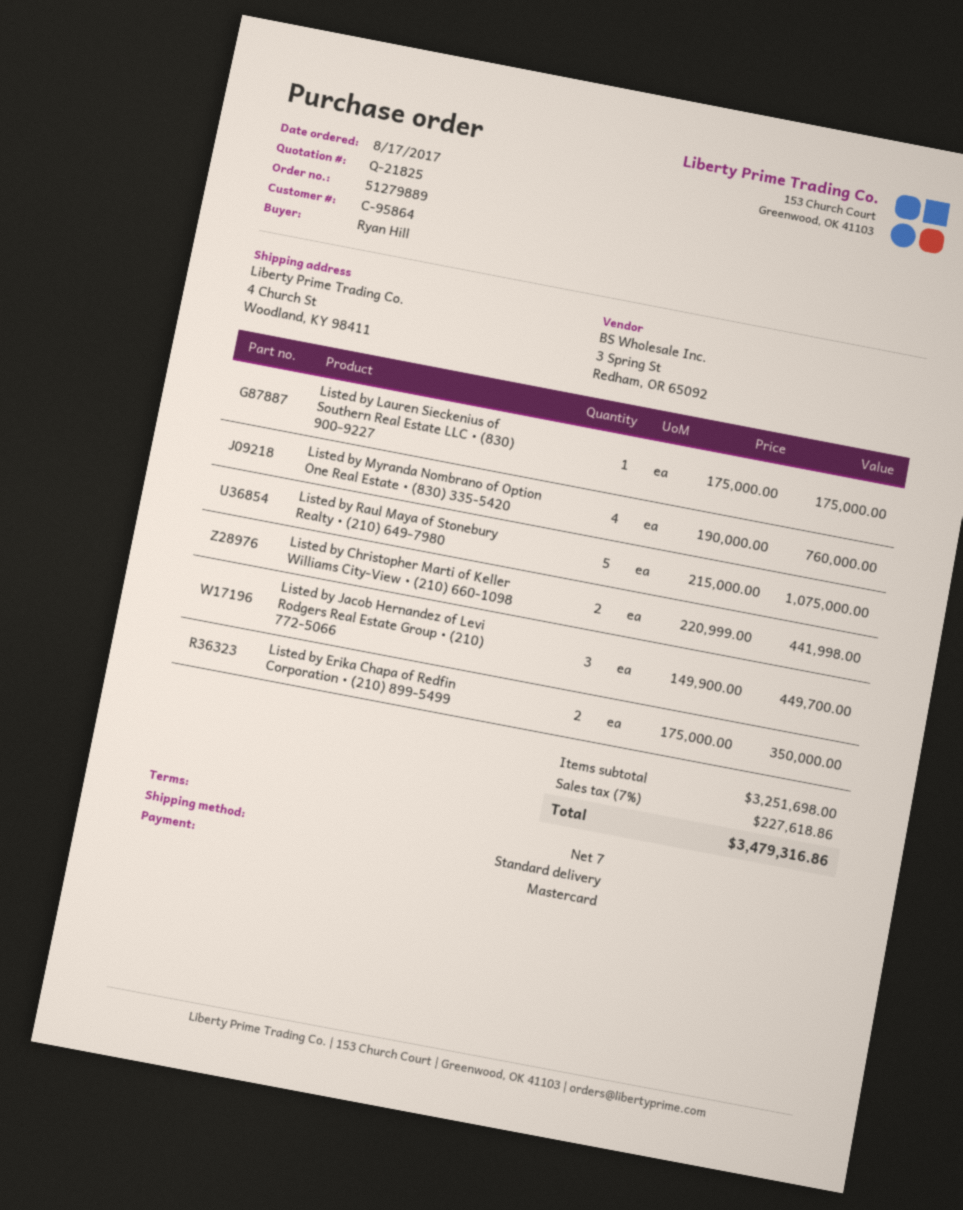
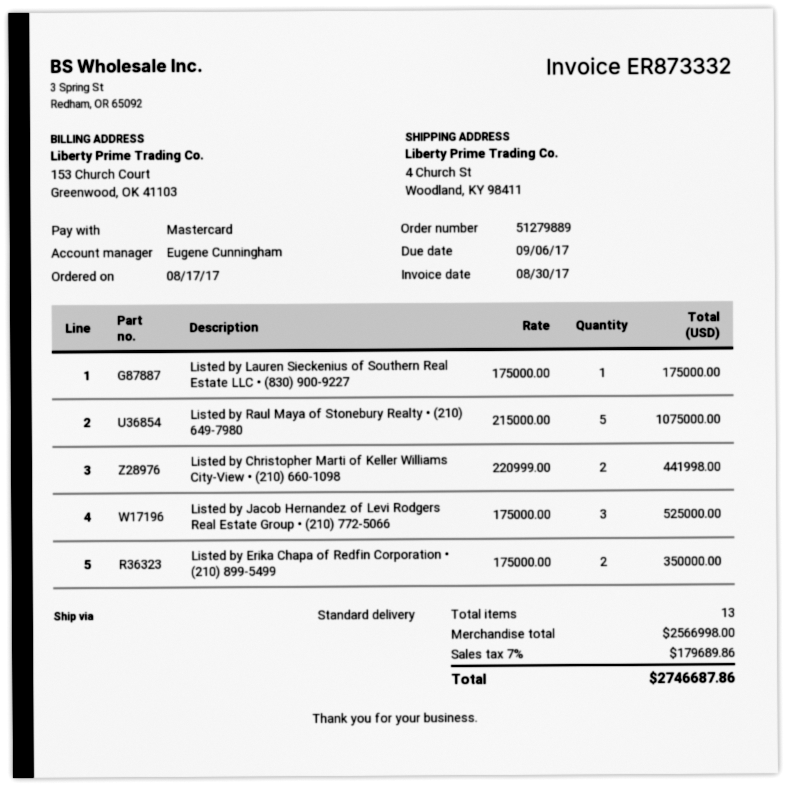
Listed by Myranda Nombrano of Option One Real Estate • (830) 335-5420: 4 x 190000.00 = 760000.00 -> none
Listed by Jacob Hernandez of Levi Rodgers Real Estate Group • (210) 772-5066: 3 x 149900.00 = 449700.00 -> 3 x 175000.00 = 525000.00
subtotal: 3251698.00 -> 2566998.00
tax: 7% = 227618.86 -> 7% = 179689.86
total: 3479316.86 -> 2746687.86

